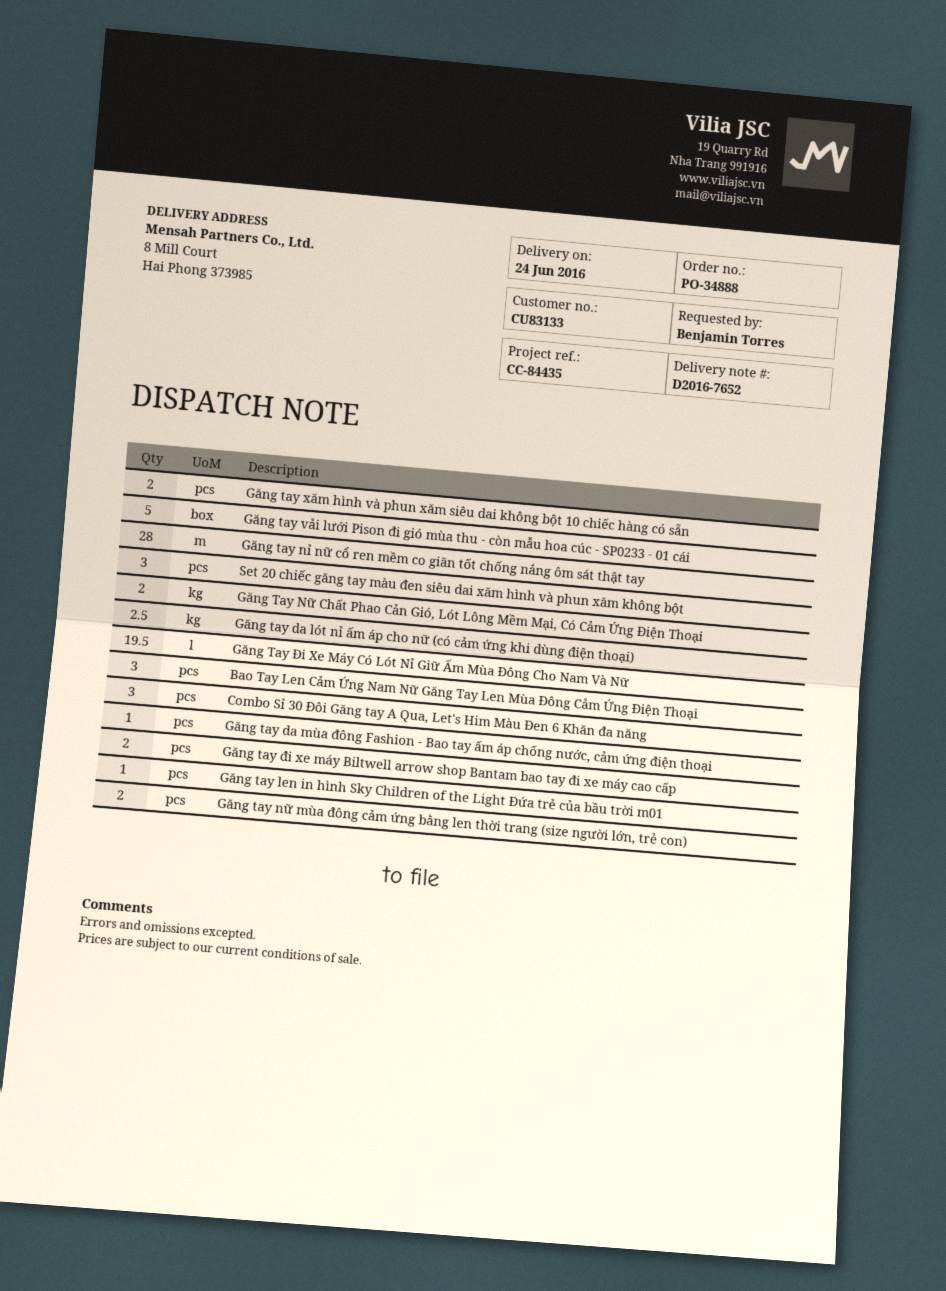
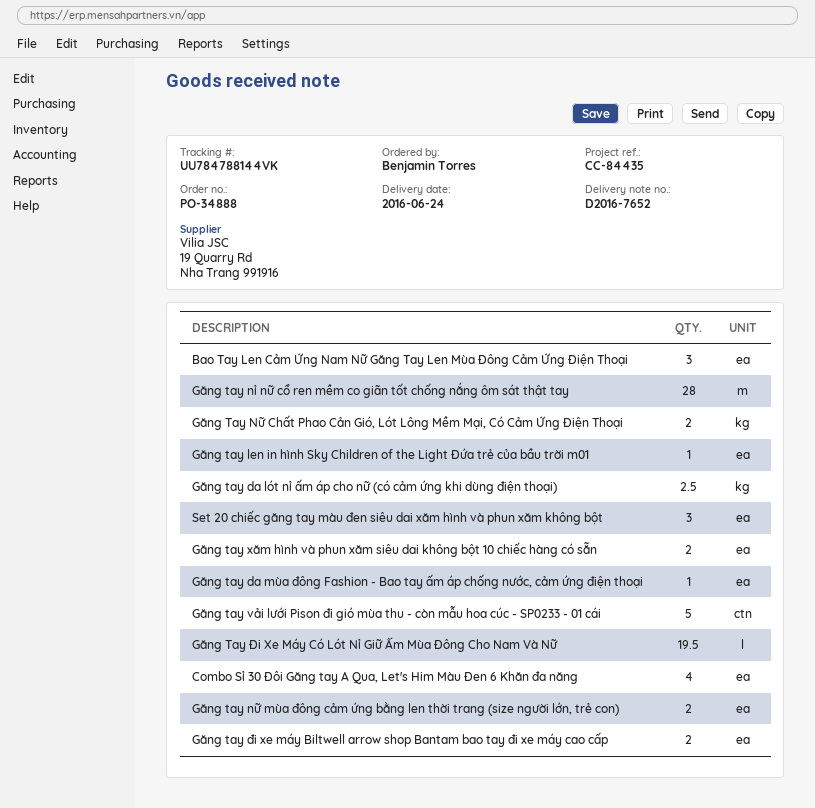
Combo Sỉ 30 Đôi Găng tay A Qua, Let's Him Màu Đen 6 Khăn đa năng: 3 -> 4

